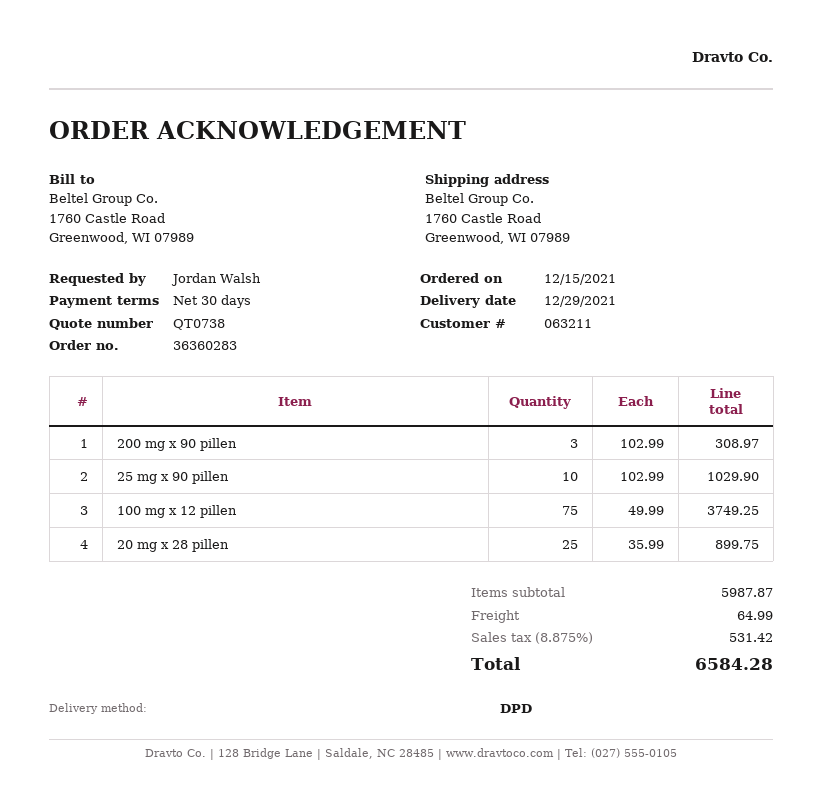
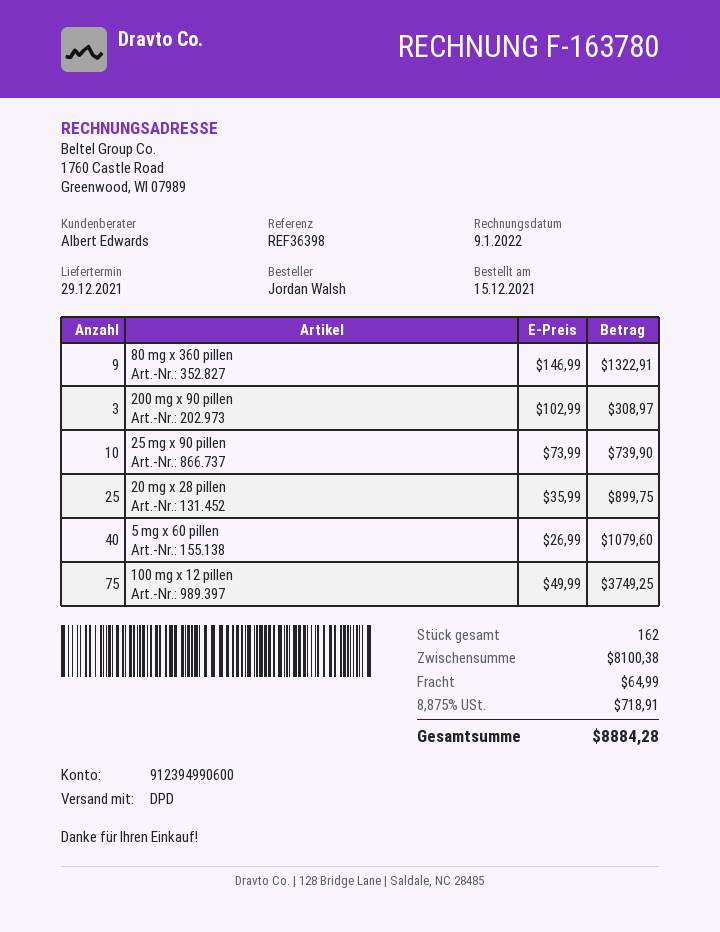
25 mg x 90 pillen: 10 x 102.99 = 1029.90 -> 10 x 73.99 = 739.90
80 mg x 360 pillen: none -> 9 x 146.99 = 1322.91
5 mg x 60 pillen: none -> 40 x 26.99 = 1079.60
subtotal: 5987.87 -> 8100.38
tax: 8.875% = 531.42 -> 8.875% = 718.91
total: 6584.28 -> 8884.28

